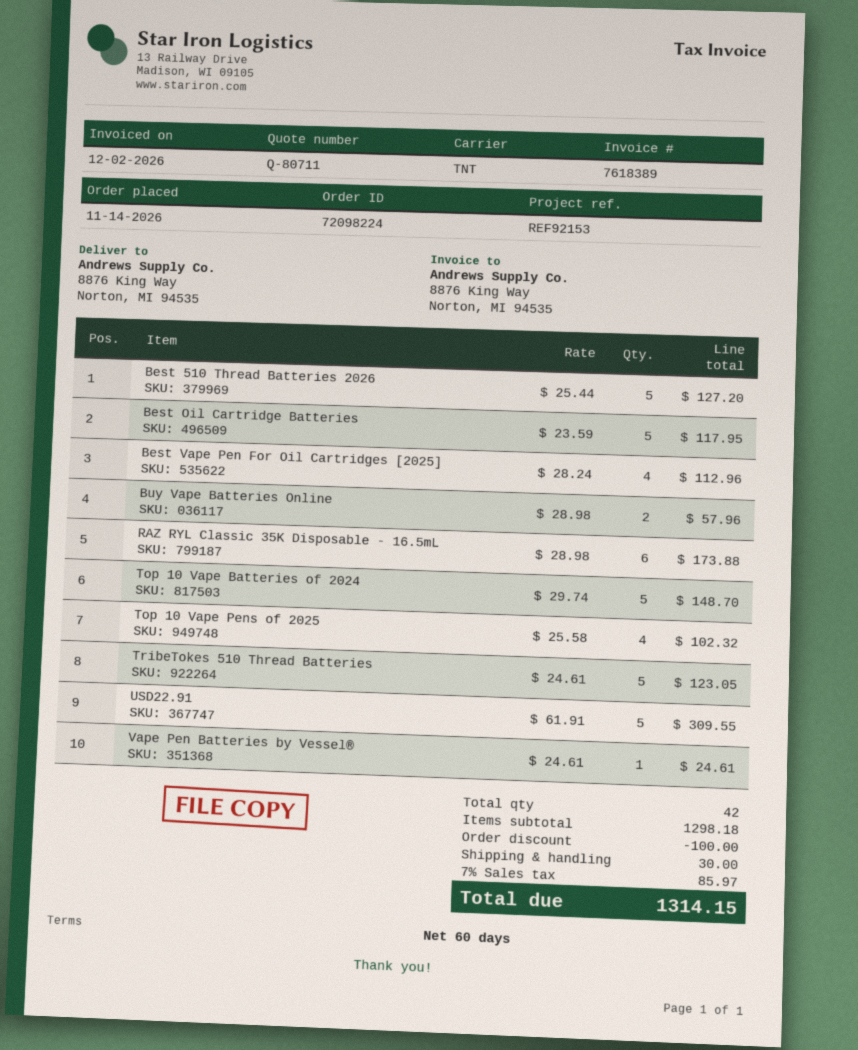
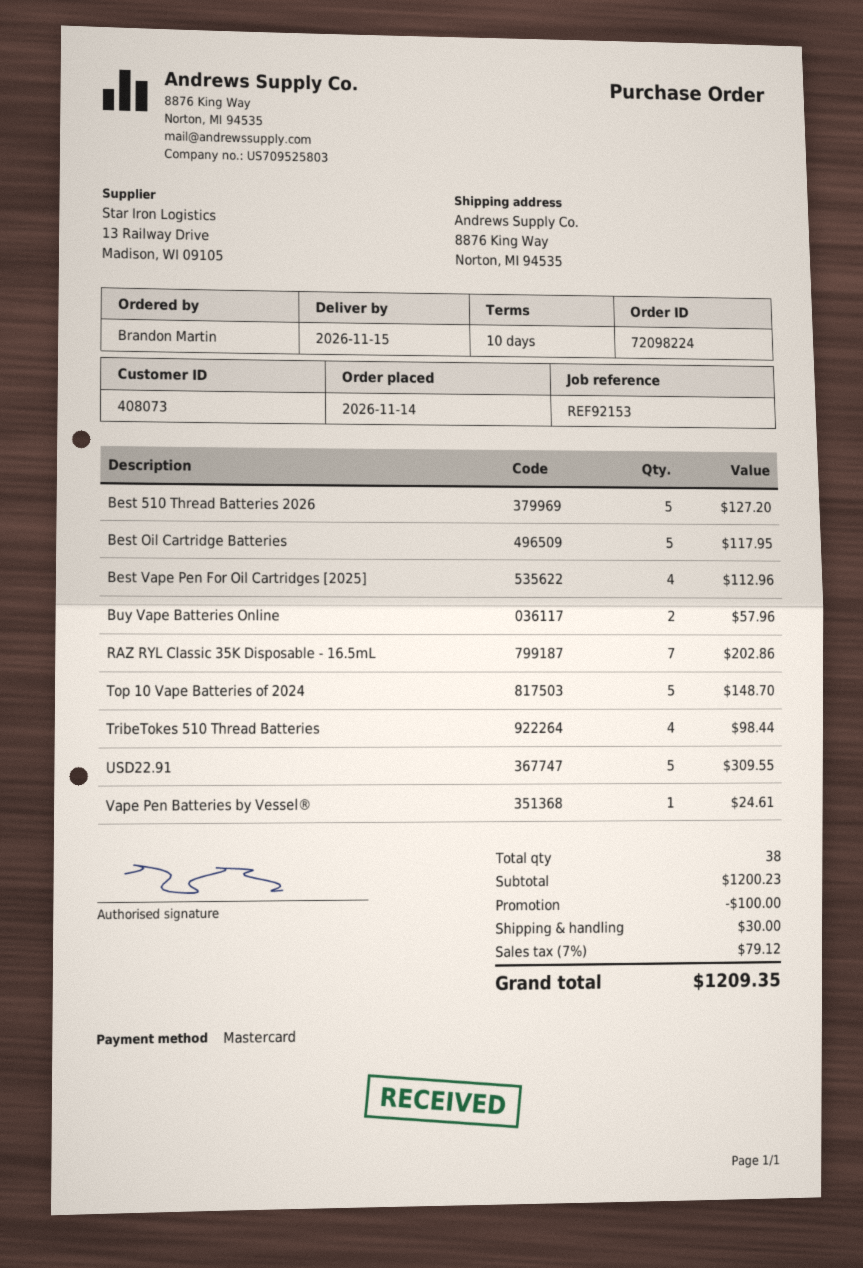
payment terms: 60 days -> 10 days
RAZ RYL Classic 35K Disposable - 16.5mL: 6 for 173.88 -> 7 for 202.86
Top 10 Vape Pens of 2025: 4 for 102.32 -> none
TribeTokes 510 Thread Batteries: 5 for 123.05 -> 4 for 98.44
total quantity: 42 -> 38
subtotal: 1298.18 -> 1200.23
tax: 7% = 85.97 -> 7% = 79.12
total: 1314.15 -> 1209.35

